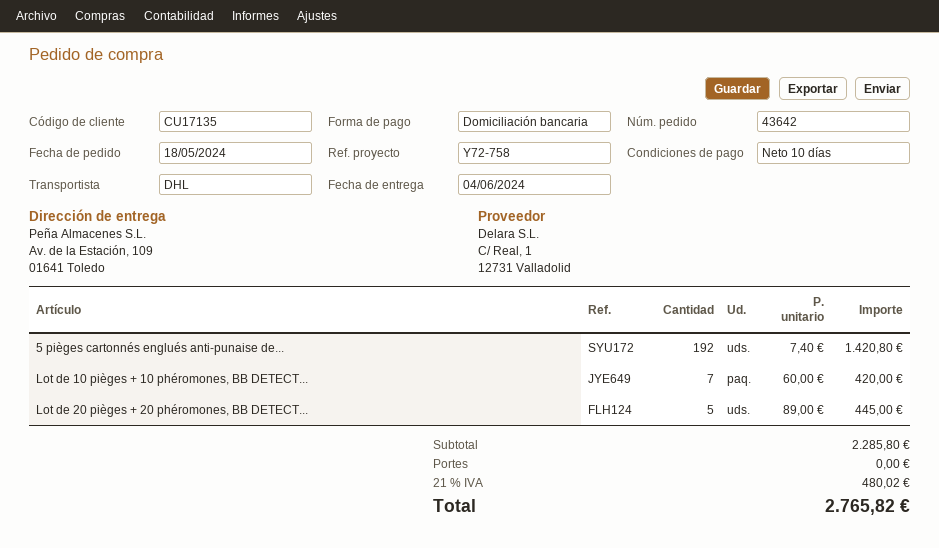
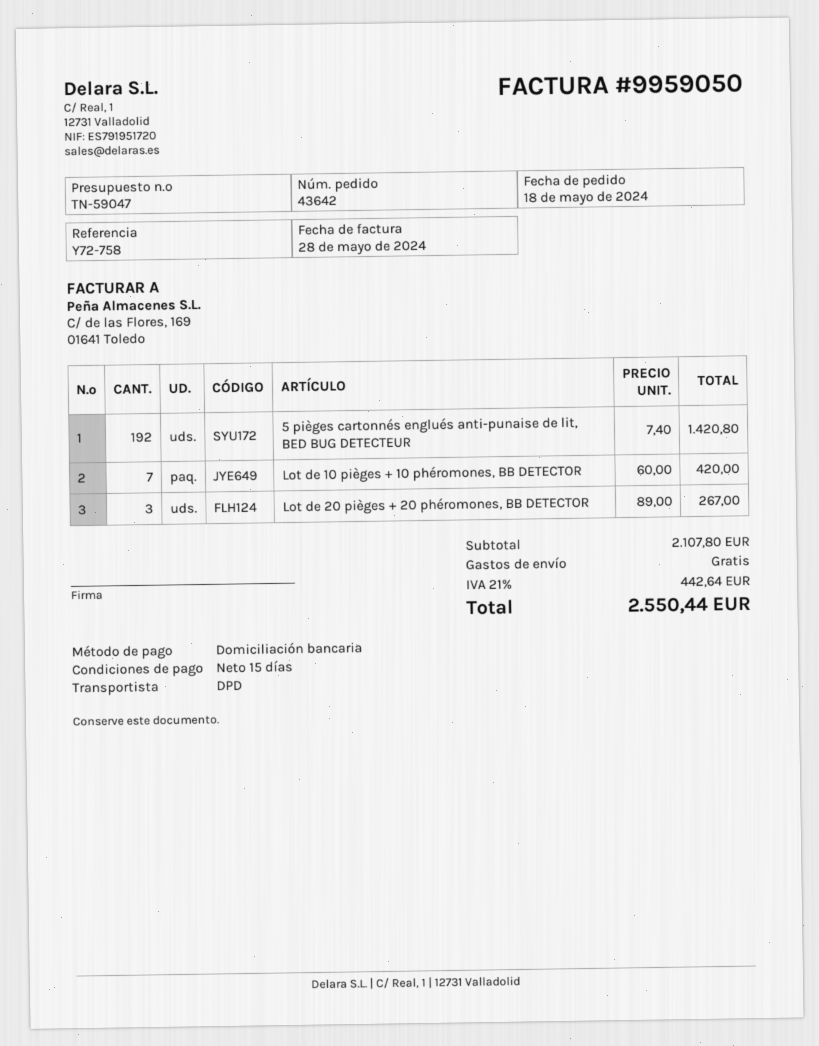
payment terms: 10 days -> 15 days
shipping method: DHL -> DPD
Lot de 20 pièges + 20 phéromones, BB DETECT...: 5 x 89.00 = 445.00 -> 3 x 89.00 = 267.00
subtotal: 2285.80 -> 2107.80
tax: 21% = 480.02 -> 21% = 442.64
total: 2765.82 -> 2550.44

